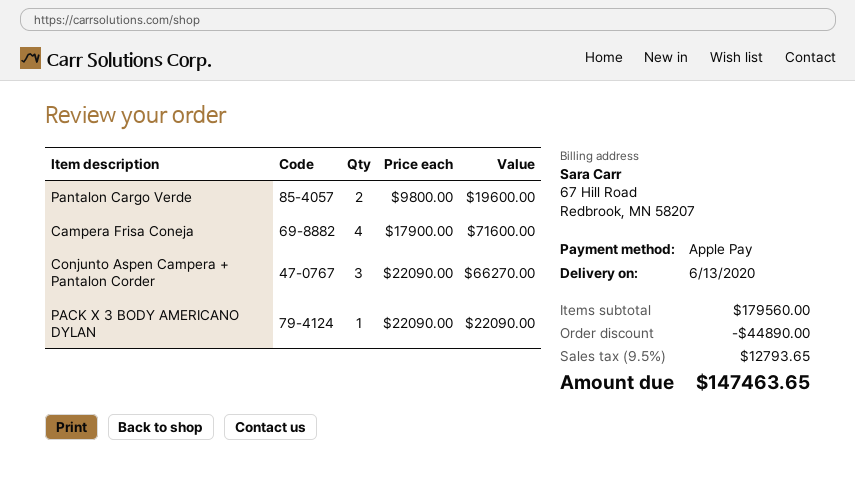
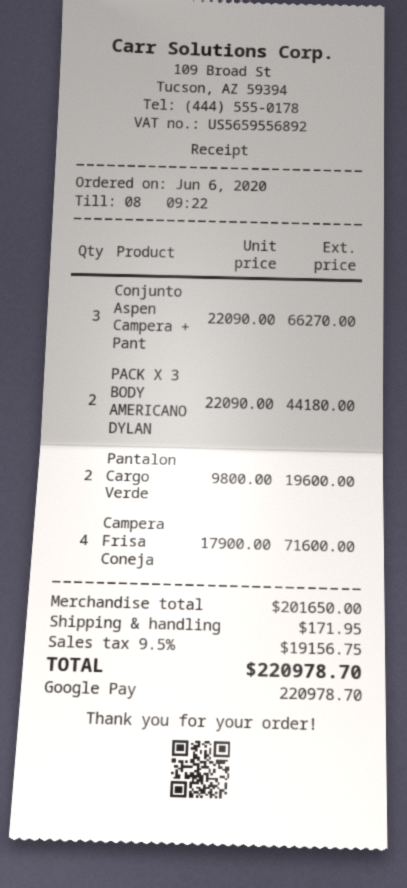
payment method: Apple Pay -> Google Pay
PACK X 3 BODY AMERICANO DYLAN: 1 x 22090.00 = 22090.00 -> 2 x 22090.00 = 44180.00
subtotal: 179560.00 -> 201650.00
discount: 44890.00 -> none
shipping: none -> 171.95
tax: 9.5% = 12793.65 -> 9.5% = 19156.75
total: 147463.65 -> 220978.70

